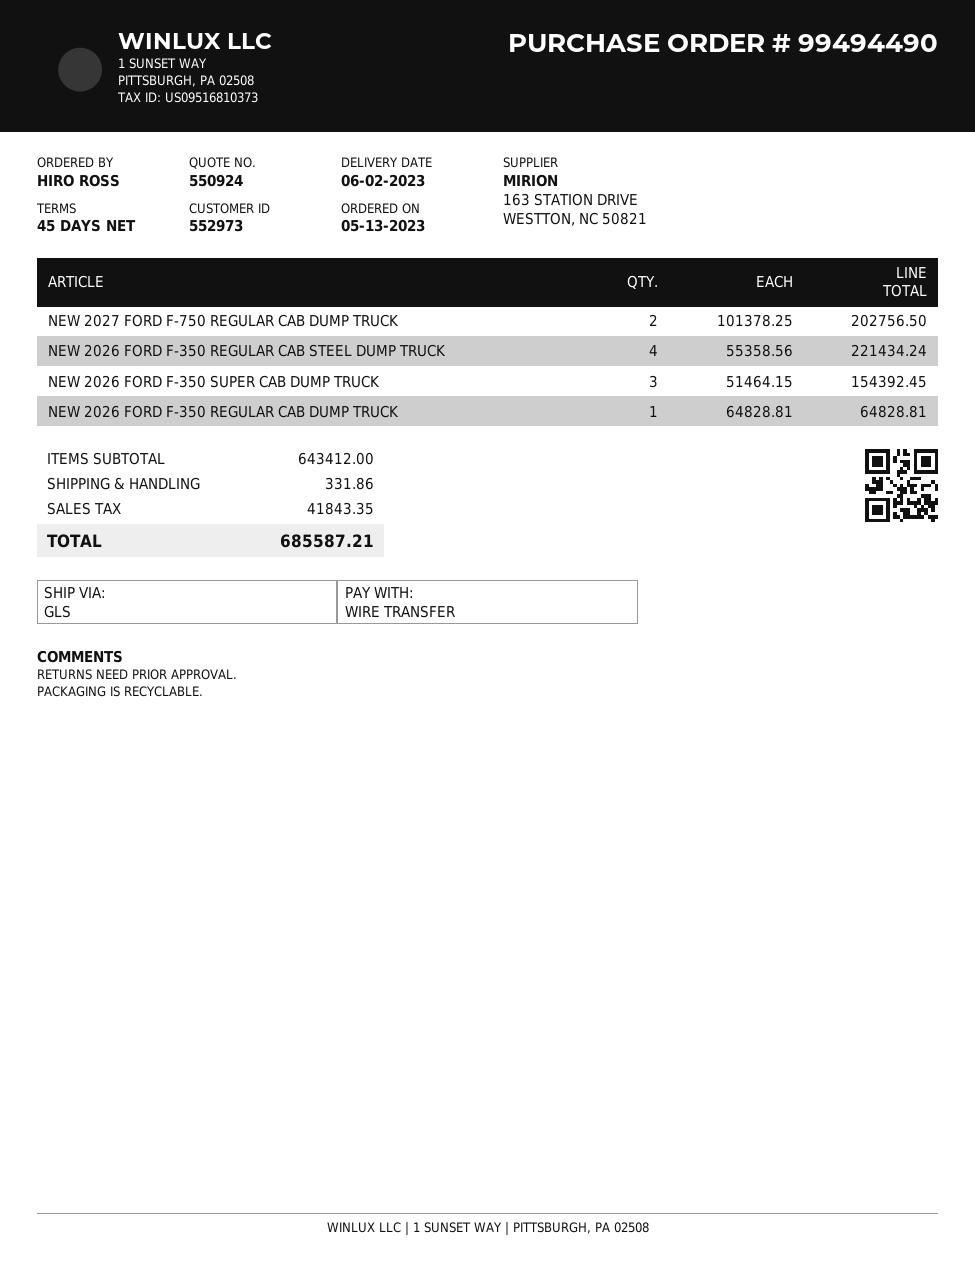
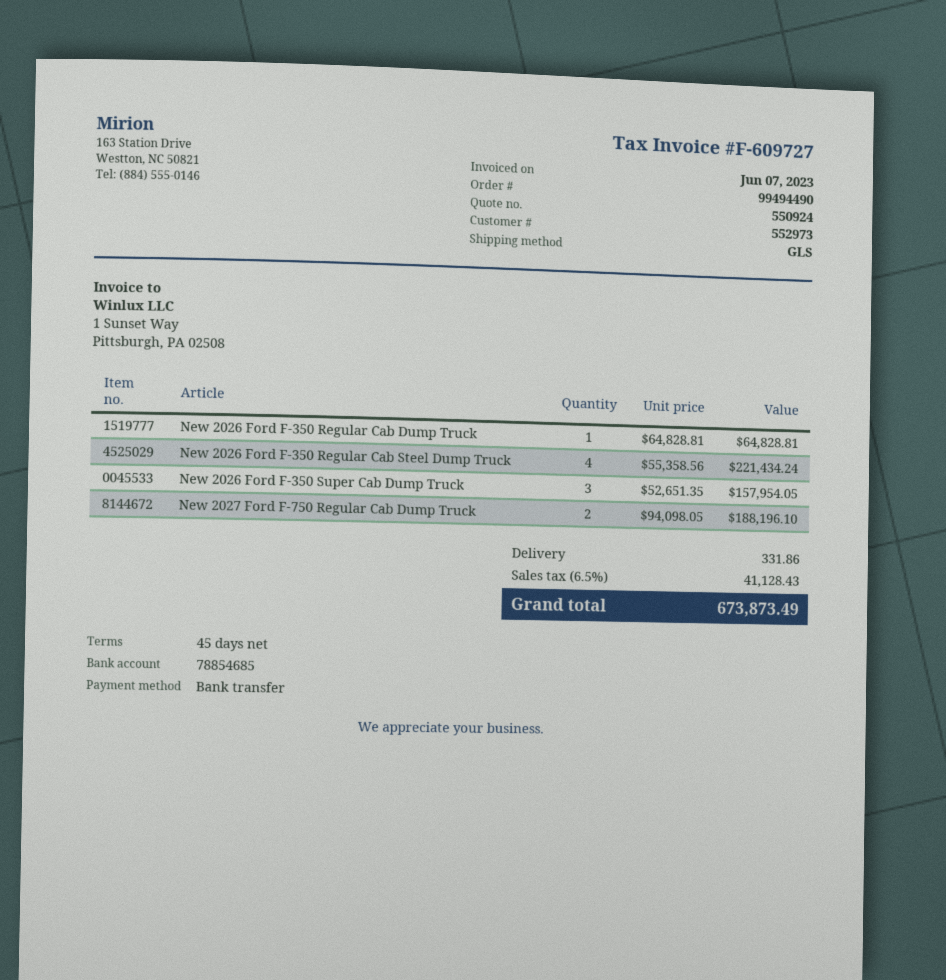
NEW 2027 FORD F-750 REGULAR CAB DUMP TRUCK: 2 x 101378.25 = 202756.50 -> 2 x 94098.05 = 188196.10
NEW 2026 FORD F-350 SUPER CAB DUMP TRUCK: 3 x 51464.15 = 154392.45 -> 3 x 52651.35 = 157954.05
tax: 41843.35 -> 41128.43
total: 685587.21 -> 673873.49

